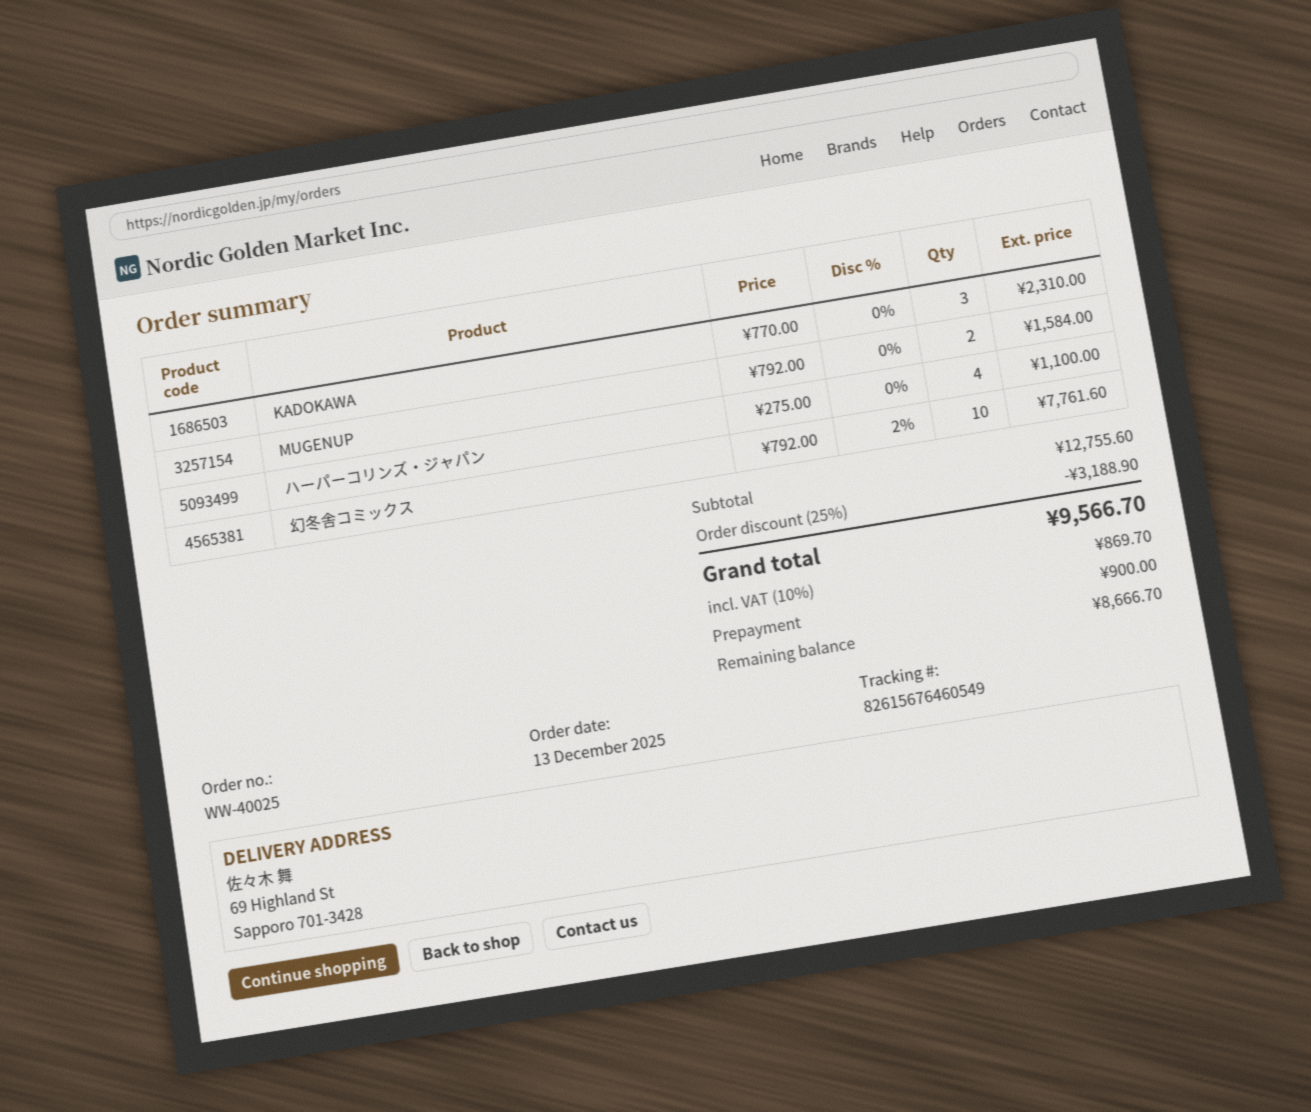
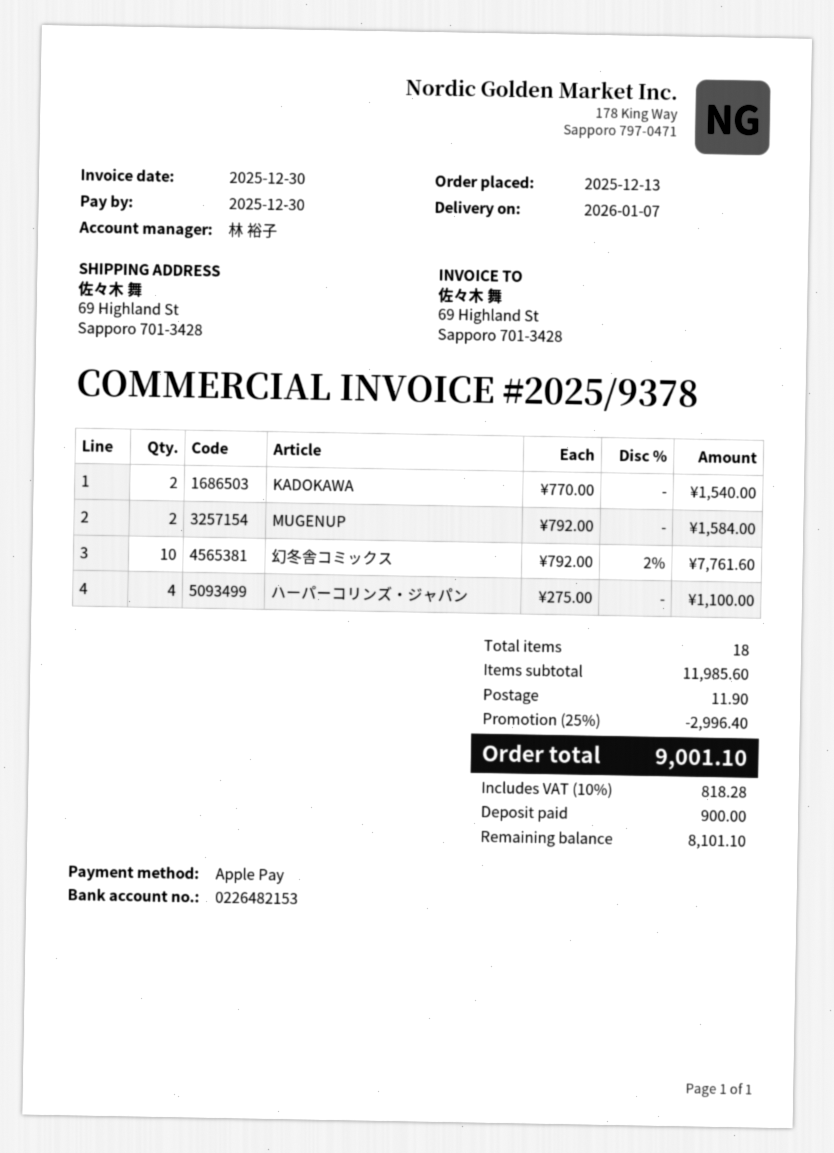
KADOKAWA: 3 x 770.00 = 2310.00 -> 2 x 770.00 = 1540.00
subtotal: 12755.60 -> 11985.60
discount: 25% = 3188.90 -> 25% = 2996.40
shipping: none -> 11.90
tax: 10% = 869.70 -> 10% = 818.28
total: 9566.70 -> 9001.10
balance: 8666.70 -> 8101.10

